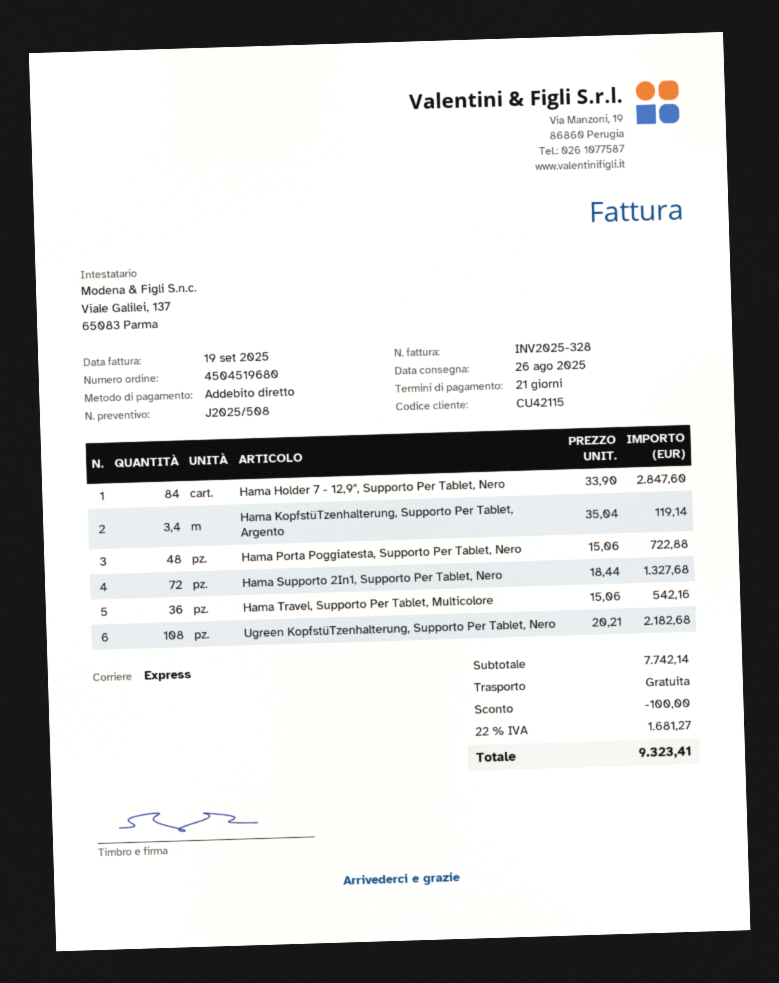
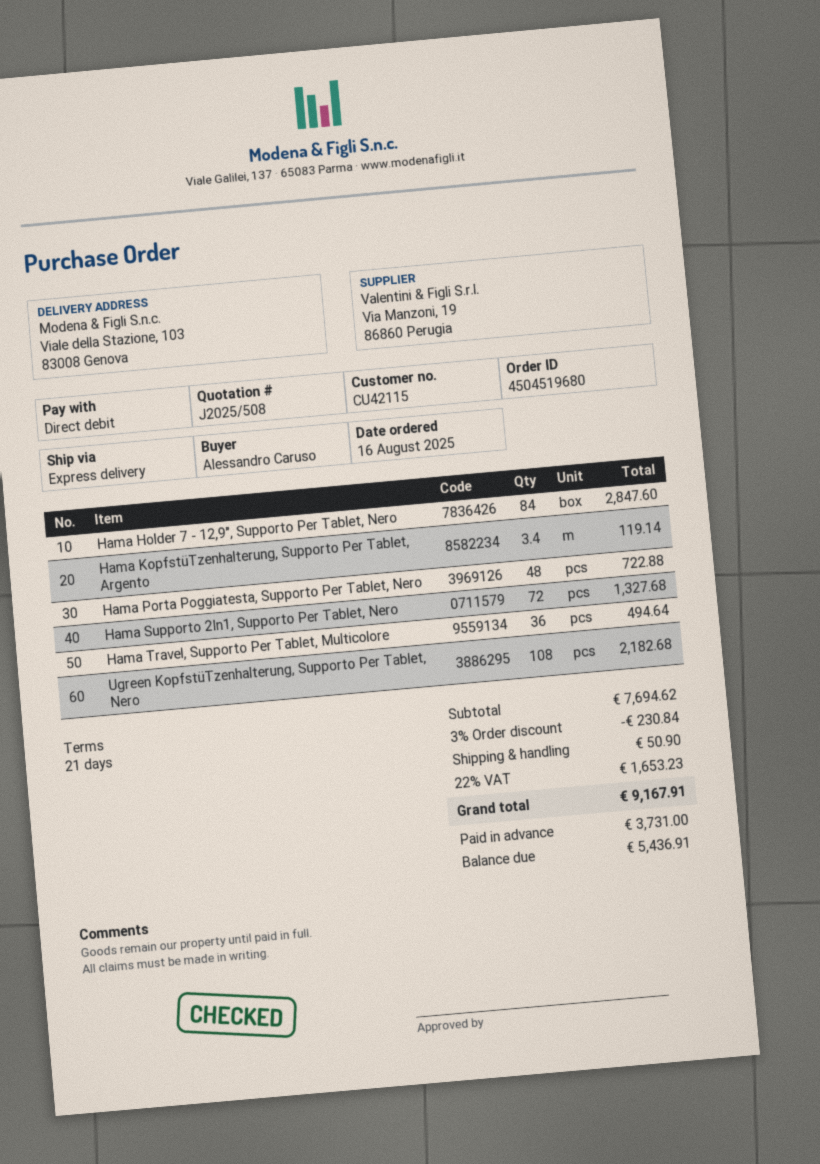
Hama Travel, Supporto Per Tablet, Multicolore: 36 for 542.16 -> 36 for 494.64
subtotal: 7742.14 -> 7694.62
discount: 100.00 -> 230.84
shipping: 0.00 -> 50.90
tax: 22% = 1681.27 -> 22% = 1653.23
total: 9323.41 -> 9167.91

